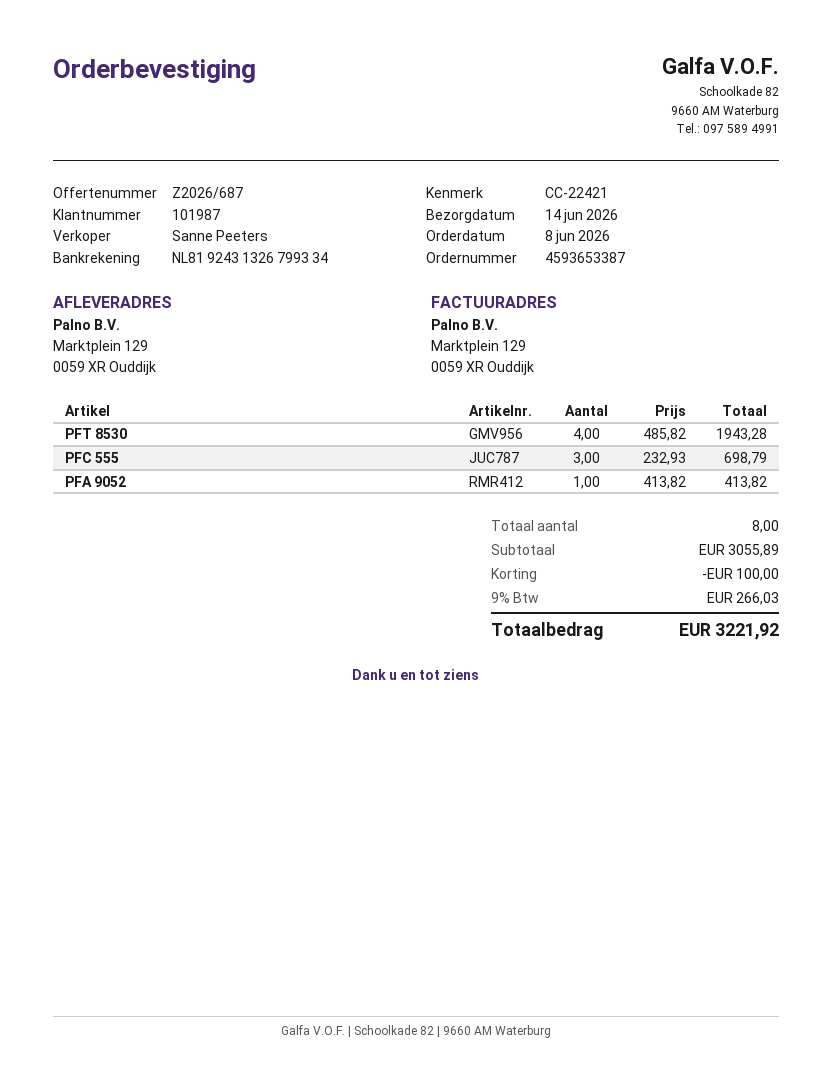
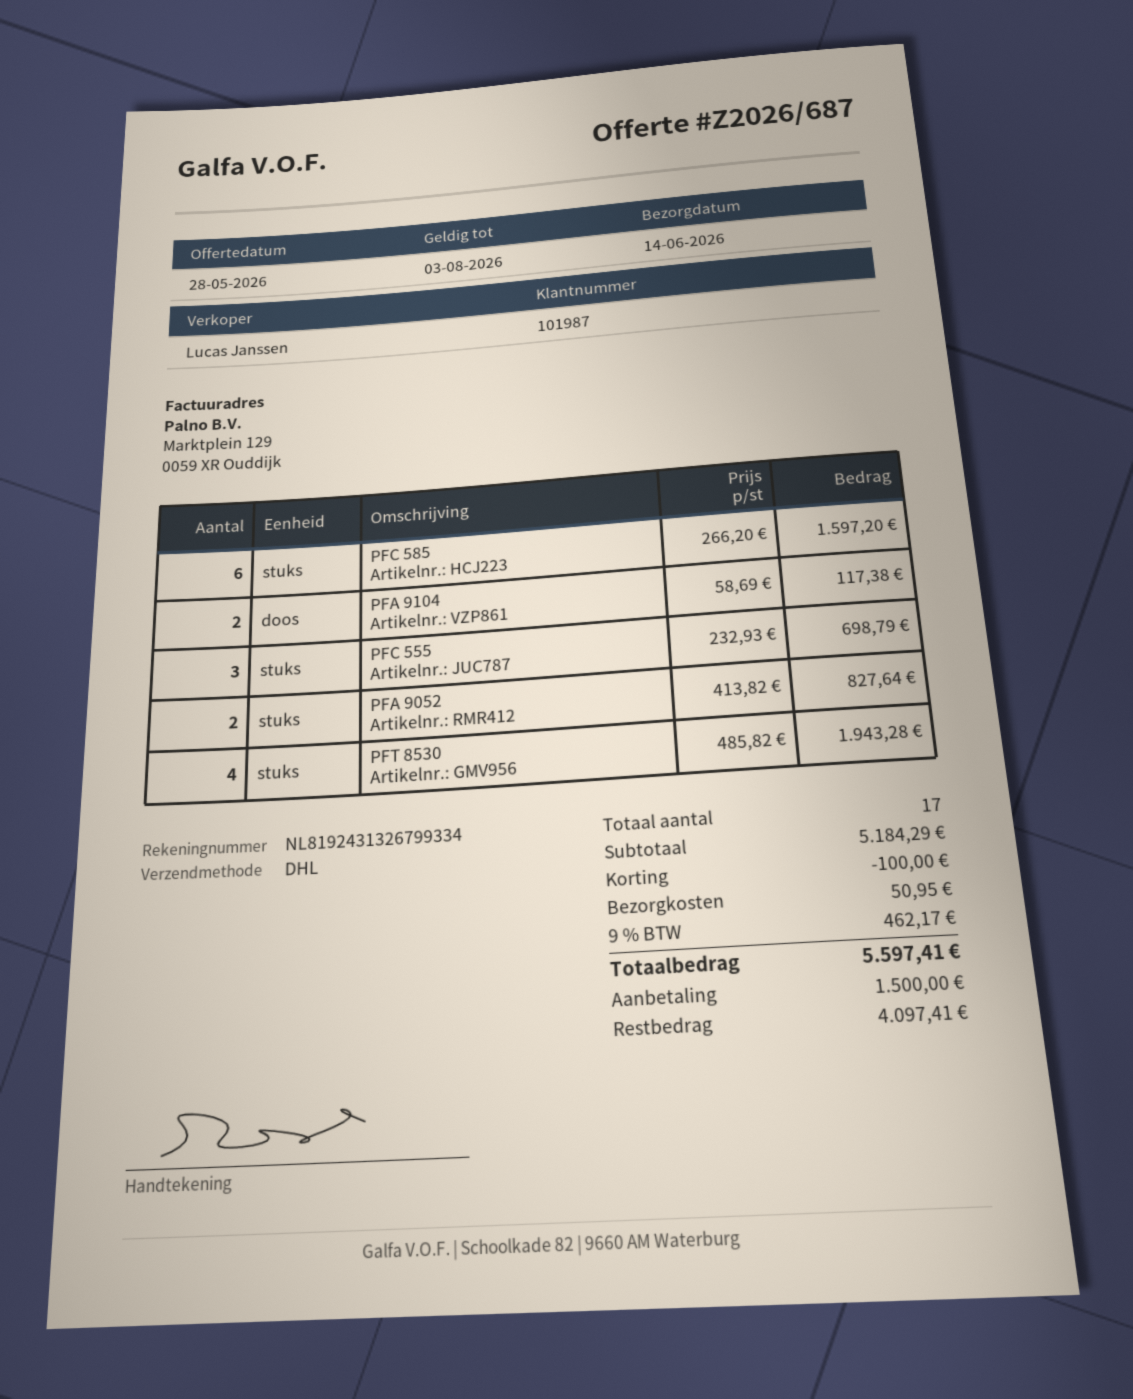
sales rep: Sanne Peeters -> Lucas Janssen
PFA 9052: 1 x 413.82 = 413.82 -> 2 x 413.82 = 827.64
PFC 585: none -> 6 x 266.20 = 1597.20
PFA 9104: none -> 2 x 58.69 = 117.38
total quantity: 8 -> 17
subtotal: 3055.89 -> 5184.29
shipping: none -> 50.95
tax: 9% = 266.03 -> 9% = 462.17
total: 3221.92 -> 5597.41

